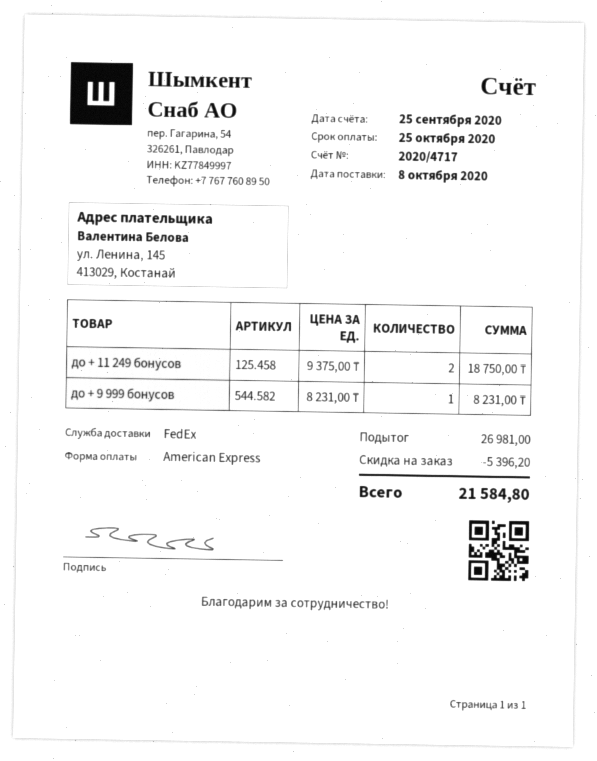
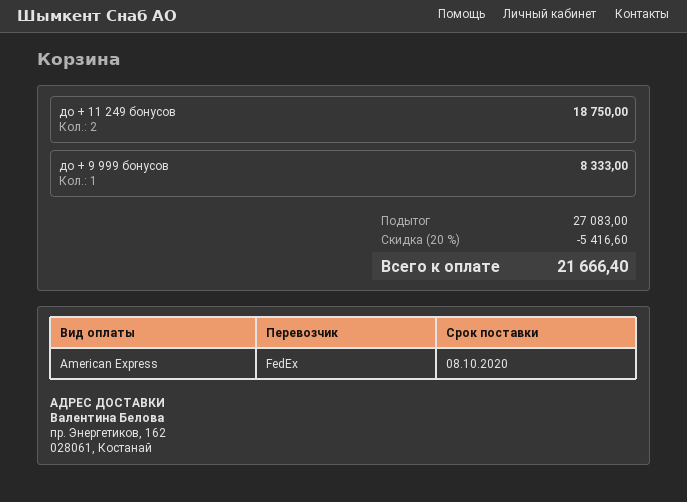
до + 9 999 бонусов: 1 for 8231.00 -> 1 for 8333.00
subtotal: 26981.00 -> 27083.00
discount: 5396.20 -> 5416.60
total: 21584.80 -> 21666.40

